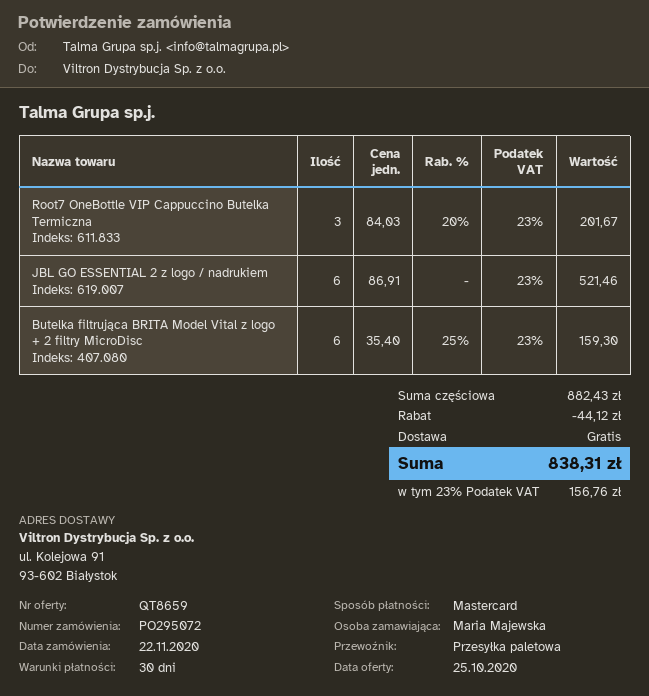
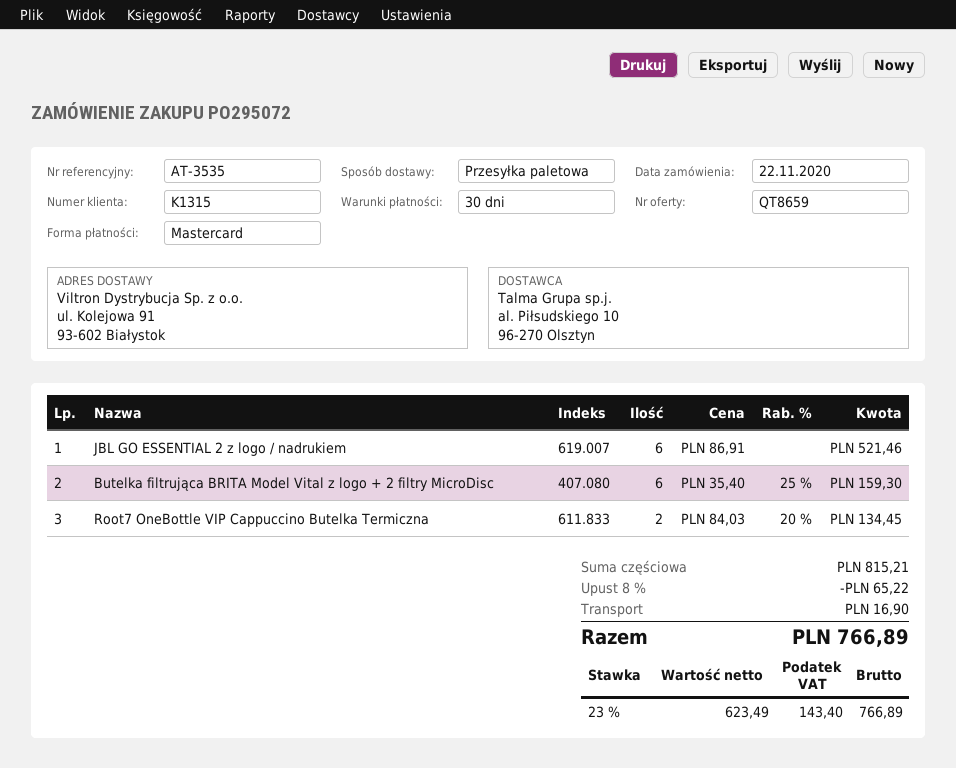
Root7 OneBottle VIP Cappuccino Butelka Termiczna: 3 x 84.03 - 20% = 201.67 -> 2 x 84.03 - 20% = 134.45
subtotal: 882.43 -> 815.21
discount: 44.12 -> 65.22
shipping: 0.00 -> 16.90
tax: 23% = 156.76 -> 23% = 143.40
total: 838.31 -> 766.89

